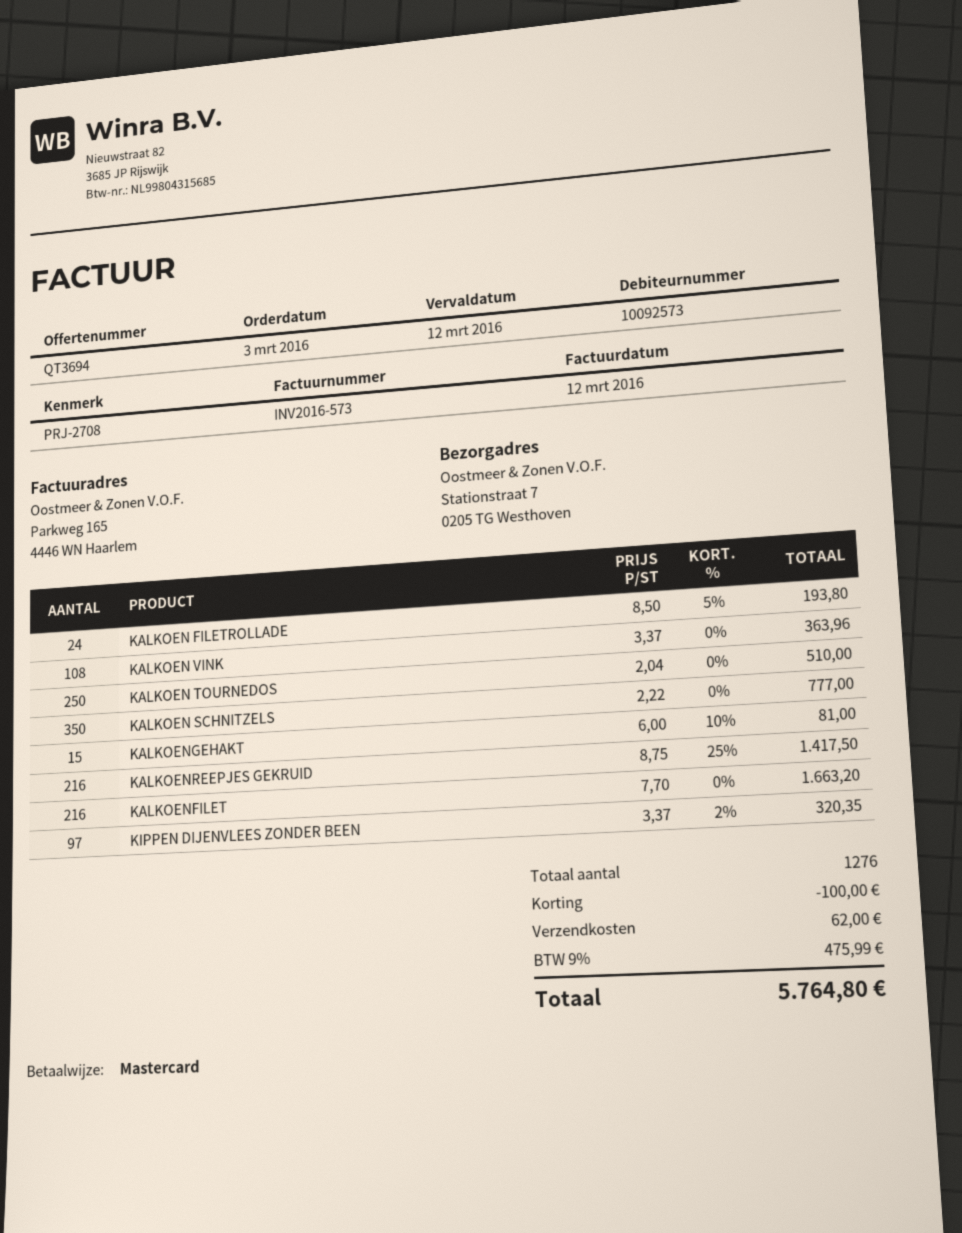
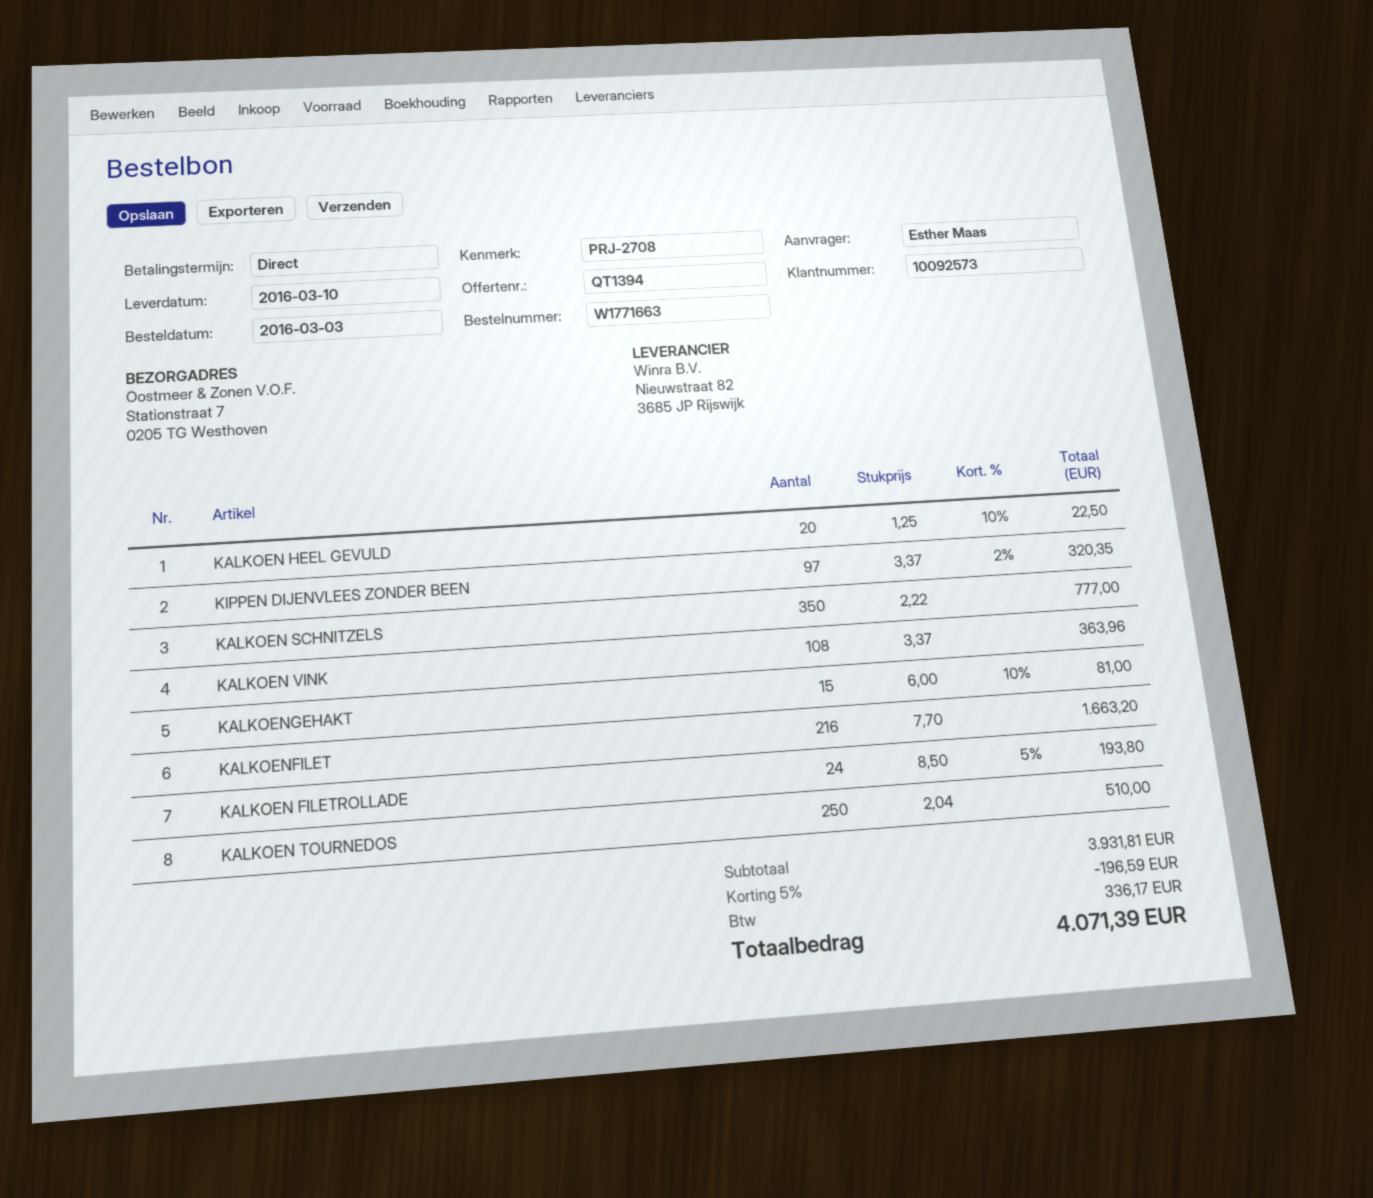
quote number: QT3694 -> QT1394
KALKOENREEPJES GEKRUID: 216 x 8.75 - 25% = 1417.50 -> none
KALKOEN HEEL GEVULD: none -> 20 x 1.25 - 10% = 22.50
discount: 100.00 -> 196.59
shipping: 62.00 -> none
tax: 475.99 -> 336.17
total: 5764.80 -> 4071.39

